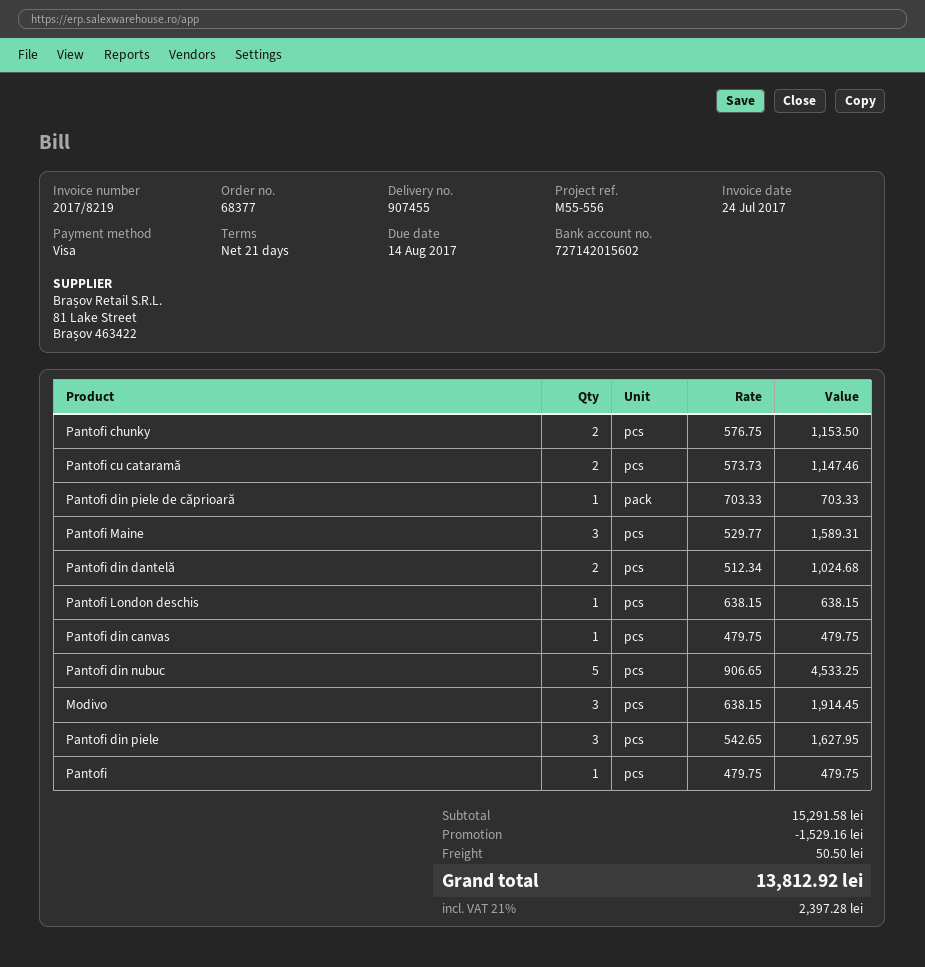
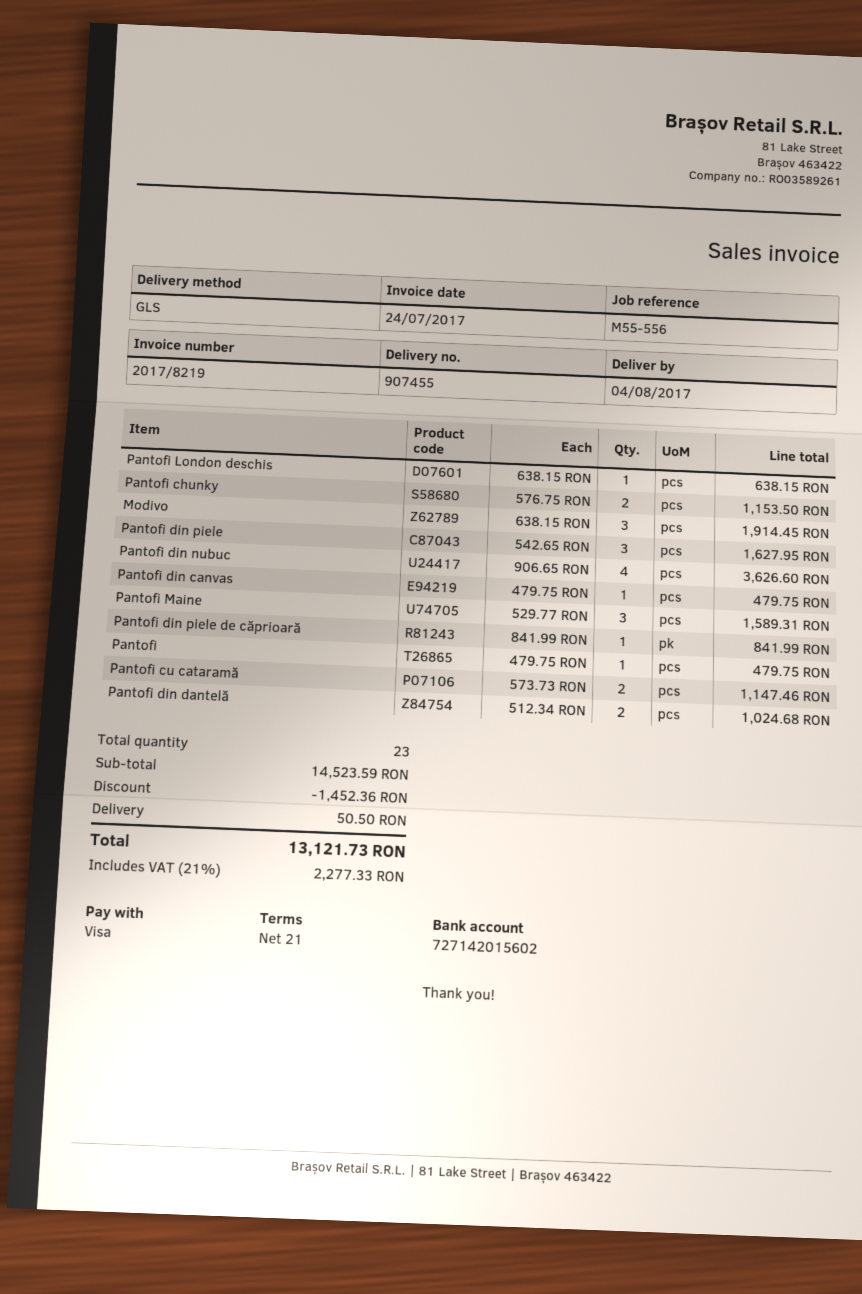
Pantofi din piele de căprioară: 1 x 703.33 = 703.33 -> 1 x 841.99 = 841.99
Pantofi din nubuc: 5 x 906.65 = 4533.25 -> 4 x 906.65 = 3626.60
subtotal: 15291.58 -> 14523.59
discount: 1529.16 -> 1452.36
tax: 21% = 2397.28 -> 21% = 2277.33
total: 13812.92 -> 13121.73

